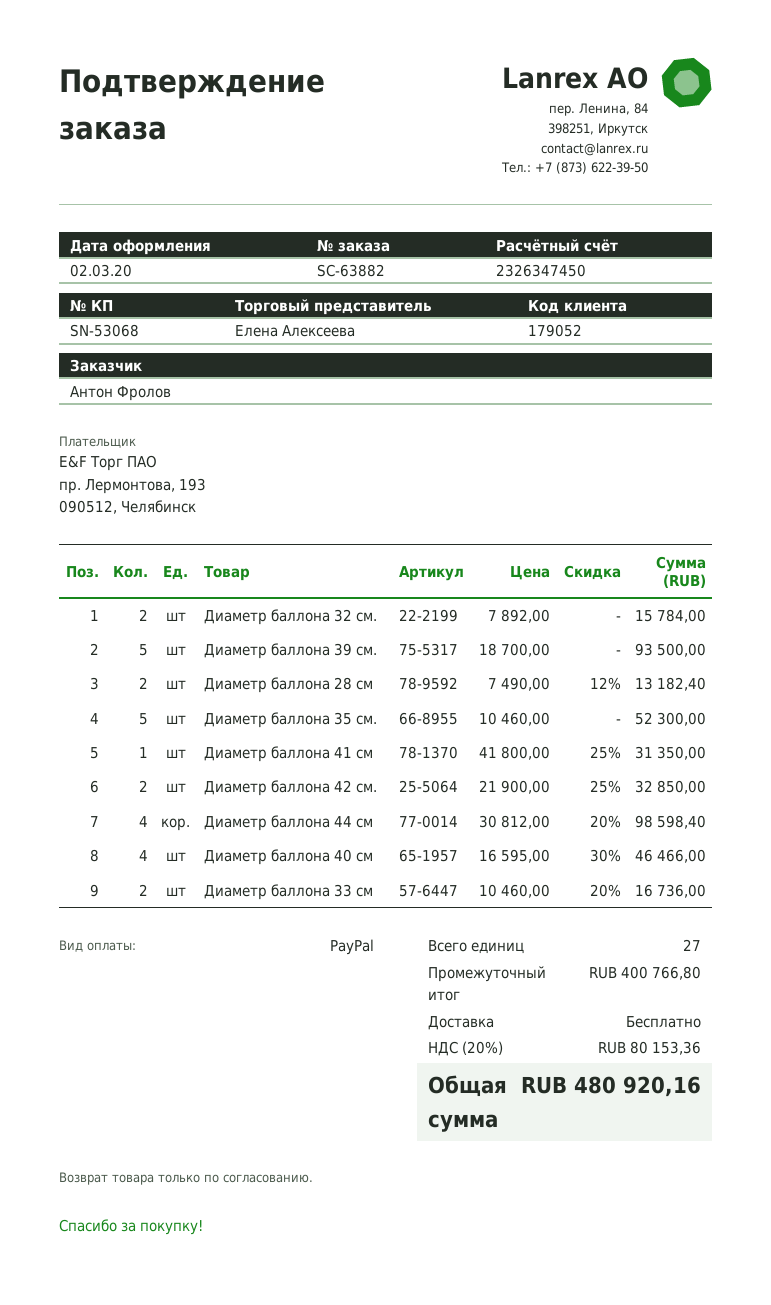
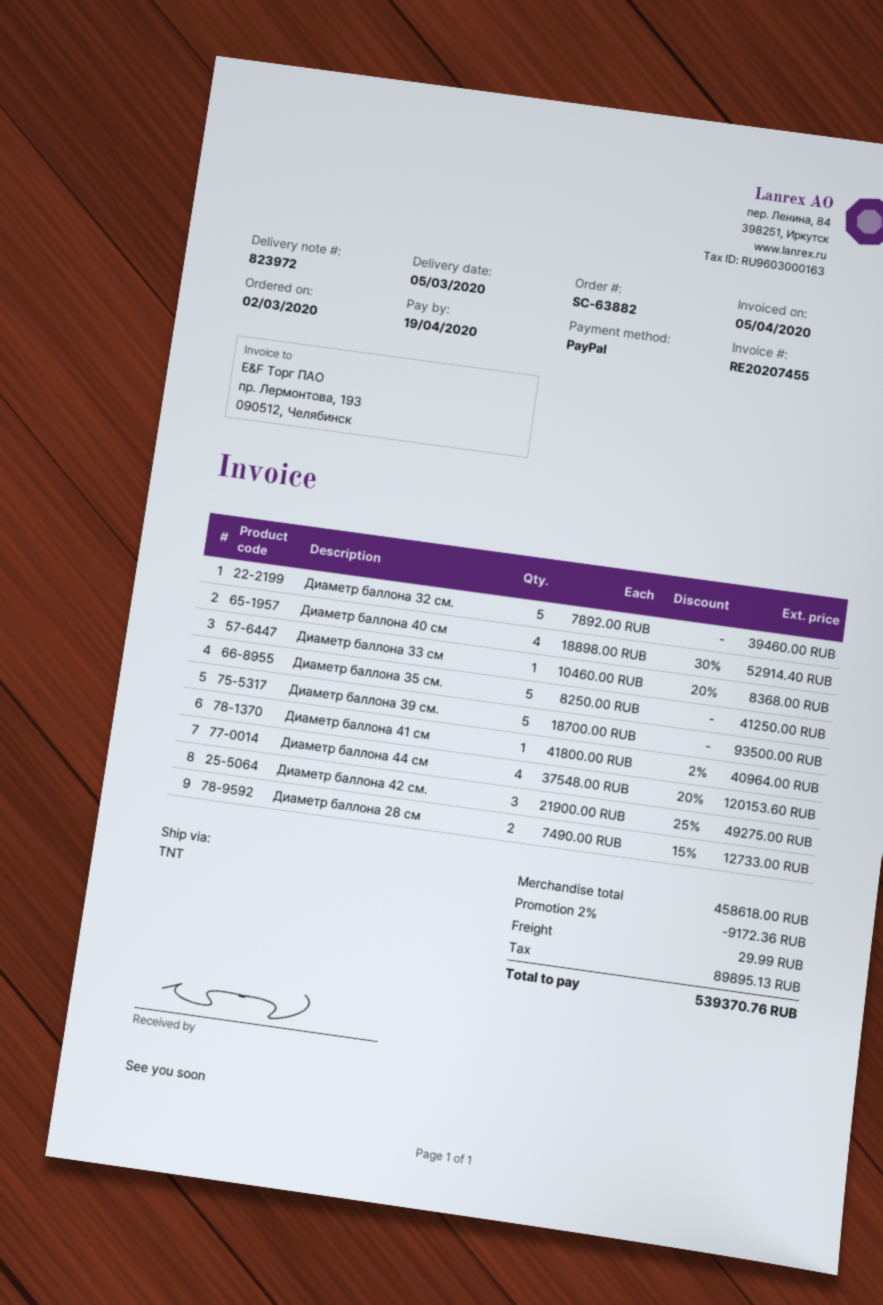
Диаметр баллона 32 см.: 2 x 7892.00 = 15784.00 -> 5 x 7892.00 = 39460.00
Диаметр баллона 28 см: 2 x 7490.00 - 12% = 13182.40 -> 2 x 7490.00 - 15% = 12733.00
Диаметр баллона 35 см.: 5 x 10460.00 = 52300.00 -> 5 x 8250.00 = 41250.00
Диаметр баллона 41 см: 1 x 41800.00 - 25% = 31350.00 -> 1 x 41800.00 - 2% = 40964.00
Диаметр баллона 42 см.: 2 x 21900.00 - 25% = 32850.00 -> 3 x 21900.00 - 25% = 49275.00
Диаметр баллона 44 см: 4 x 30812.00 - 20% = 98598.40 -> 4 x 37548.00 - 20% = 120153.60
Диаметр баллона 40 см: 4 x 16595.00 - 30% = 46466.00 -> 4 x 18898.00 - 30% = 52914.40
Диаметр баллона 33 см: 2 x 10460.00 - 20% = 16736.00 -> 1 x 10460.00 - 20% = 8368.00
subtotal: 400766.80 -> 458618.00
discount: none -> 2% = 9172.36
shipping: 0.00 -> 29.99
tax: 80153.36 -> 89895.13
total: 480920.16 -> 539370.76

